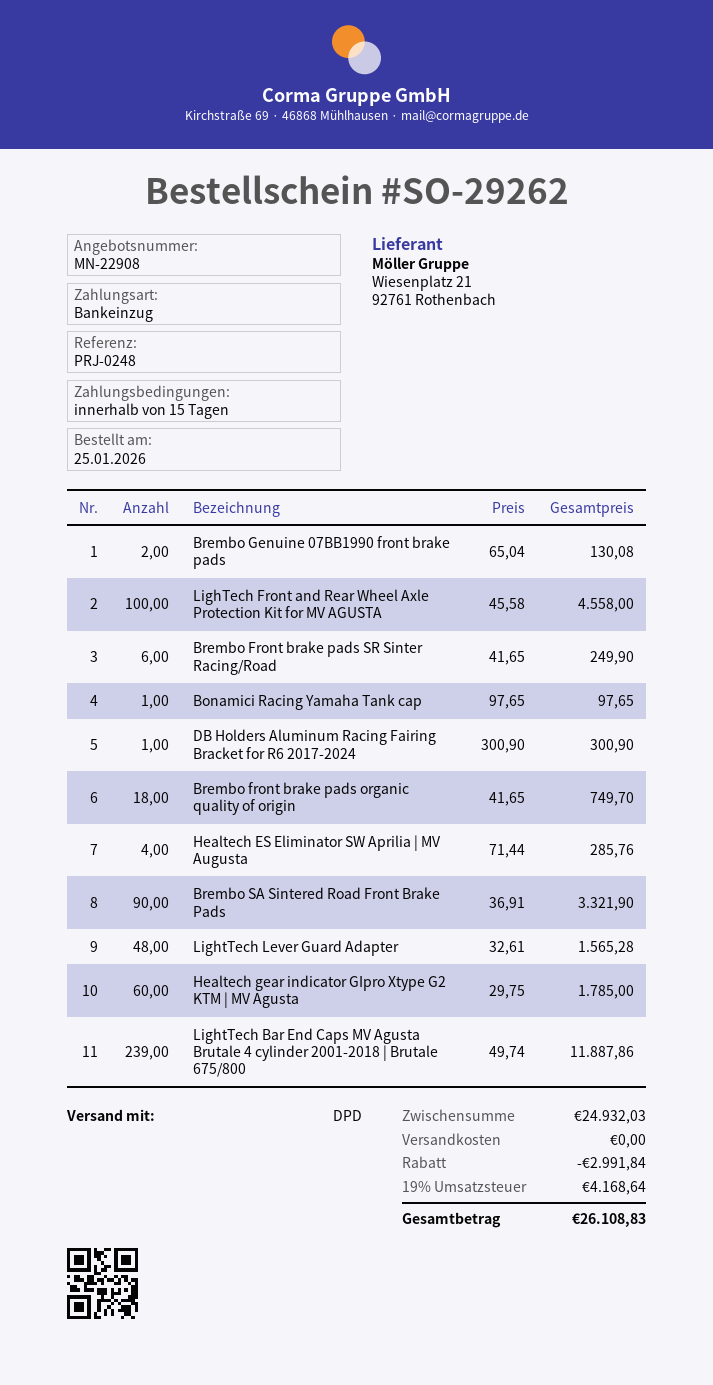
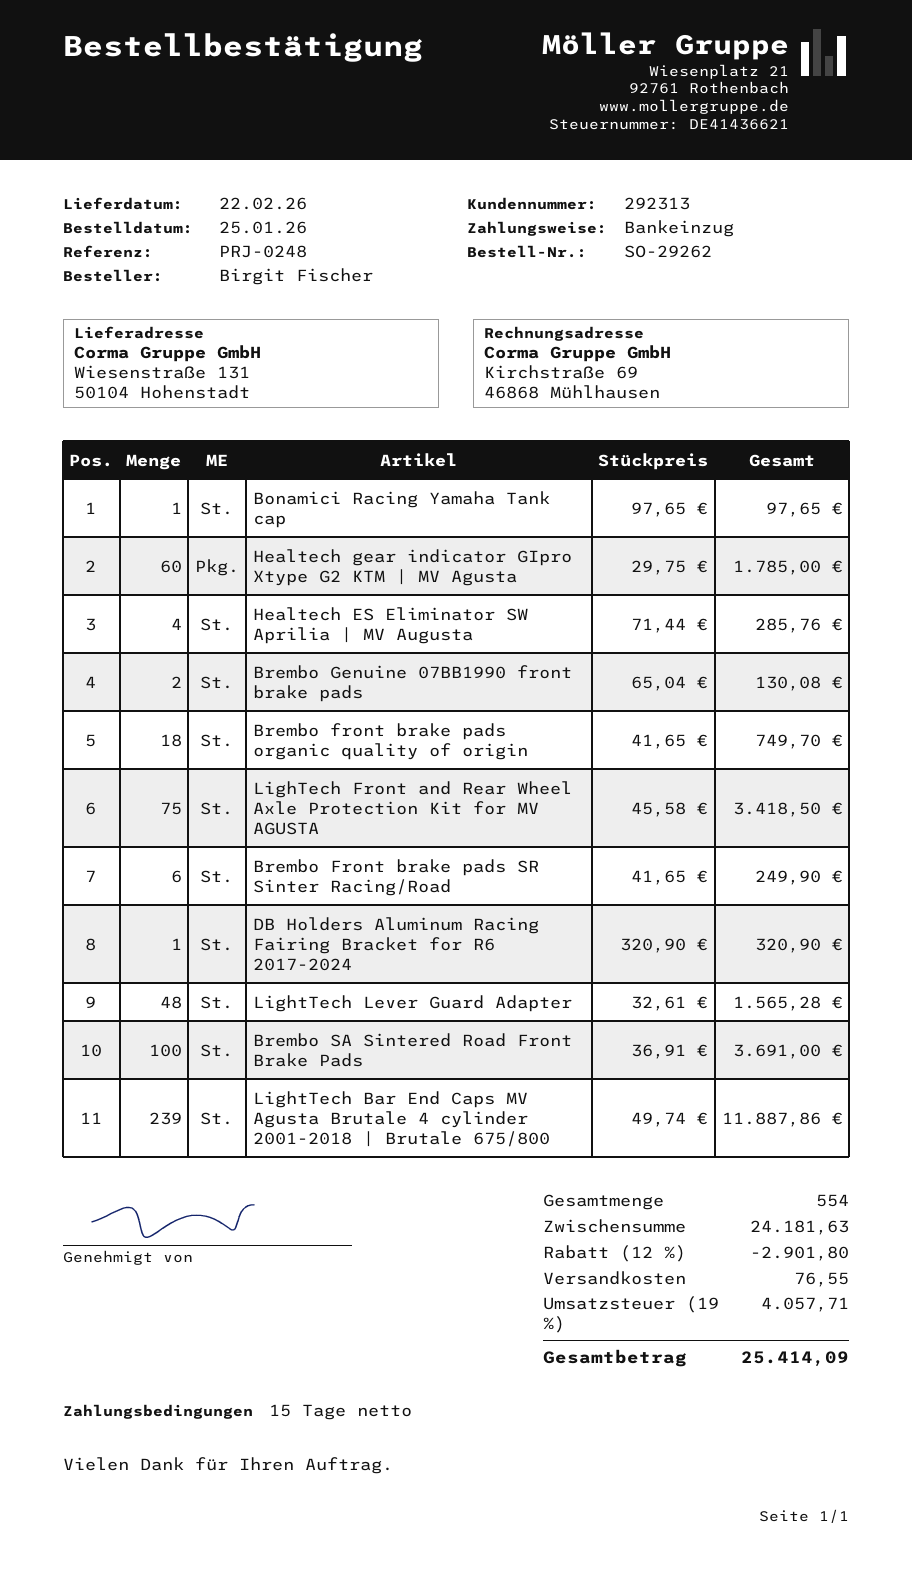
LighTech Front and Rear Wheel Axle Protection Kit for MV AGUSTA: 100 x 45.58 = 4558.00 -> 75 x 45.58 = 3418.50
DB Holders Aluminum Racing Fairing Bracket for R6 2017-2024: 1 x 300.90 = 300.90 -> 1 x 320.90 = 320.90
Brembo SA Sintered Road Front Brake Pads: 90 x 36.91 = 3321.90 -> 100 x 36.91 = 3691.00
subtotal: 24932.03 -> 24181.63
discount: 2991.84 -> 2901.80
shipping: 0.00 -> 76.55
tax: 19% = 4168.64 -> 19% = 4057.71
total: 26108.83 -> 25414.09

